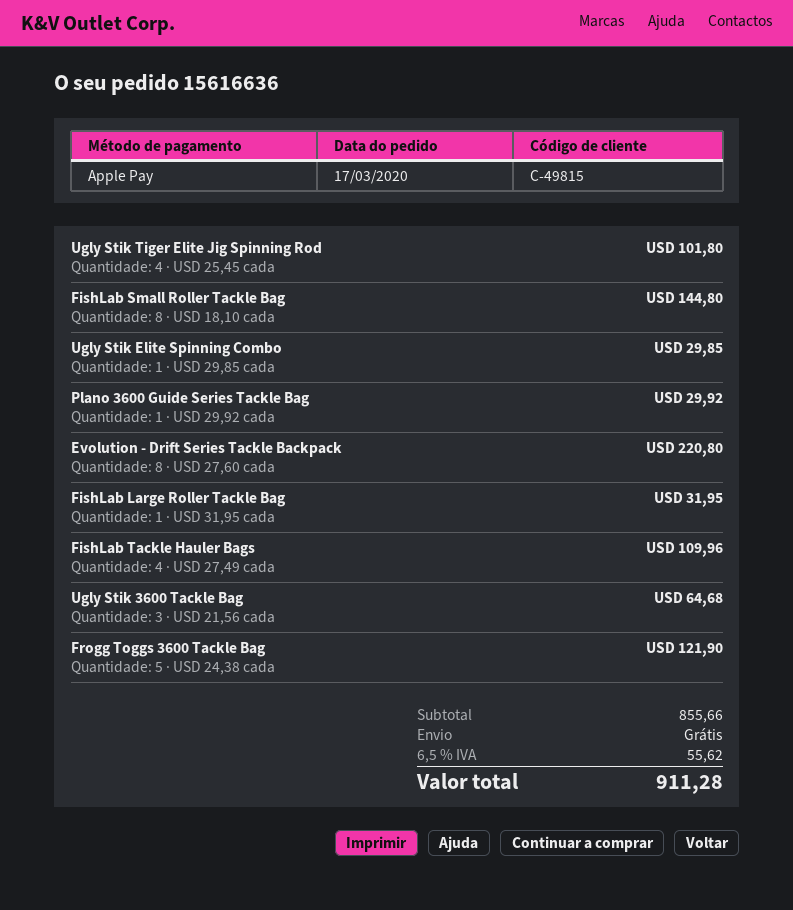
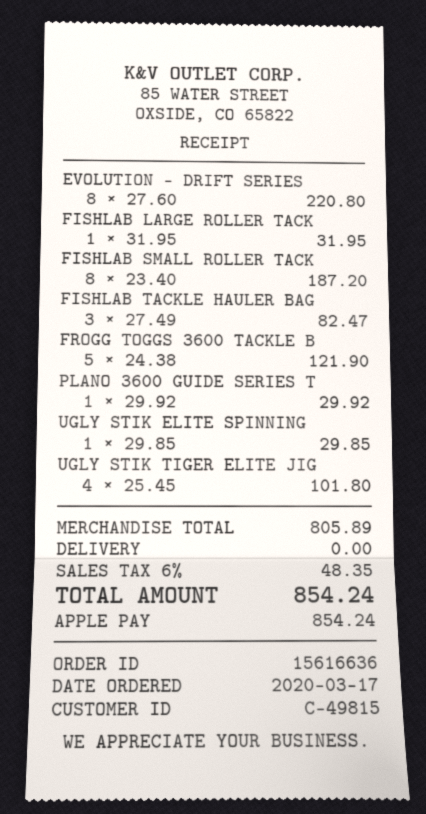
FishLab Small Roller Tackle Bag: 8 x 18.10 = 144.80 -> 8 x 23.40 = 187.20
FishLab Tackle Hauler Bags: 4 x 27.49 = 109.96 -> 3 x 27.49 = 82.47
Ugly Stik 3600 Tackle Bag: 3 x 21.56 = 64.68 -> none
subtotal: 855.66 -> 805.89
tax: 6.5% = 55.62 -> 6% = 48.35
total: 911.28 -> 854.24

